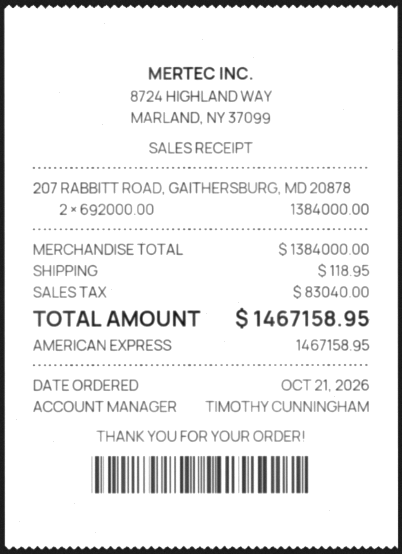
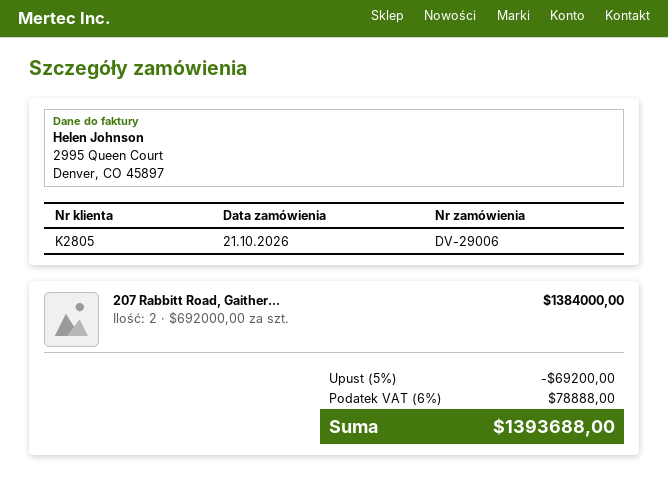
discount: none -> 5% = 69200.00
shipping: 118.95 -> none
tax: 83040.00 -> 78888.00
total: 1467158.95 -> 1393688.00

